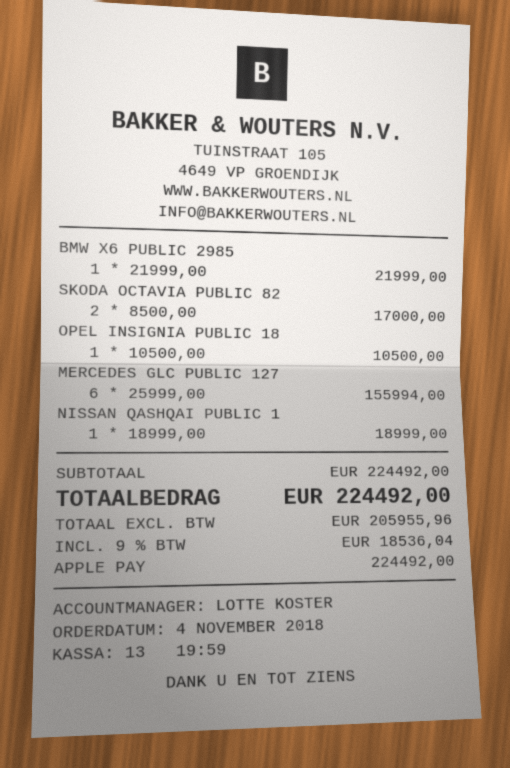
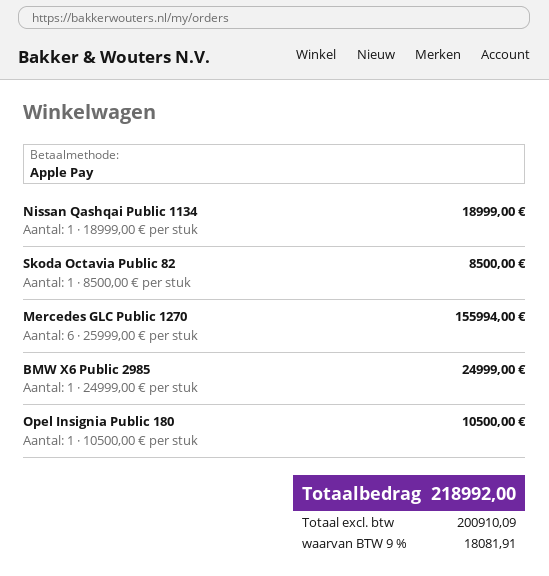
BMW X6 PUBLIC 2985: 1 x 21999.00 = 21999.00 -> 1 x 24999.00 = 24999.00
SKODA OCTAVIA PUBLIC 82: 2 x 8500.00 = 17000.00 -> 1 x 8500.00 = 8500.00
net: 205955.96 -> 200910.09
tax: 9% = 18536.04 -> 9% = 18081.91
total: 224492.00 -> 218992.00

